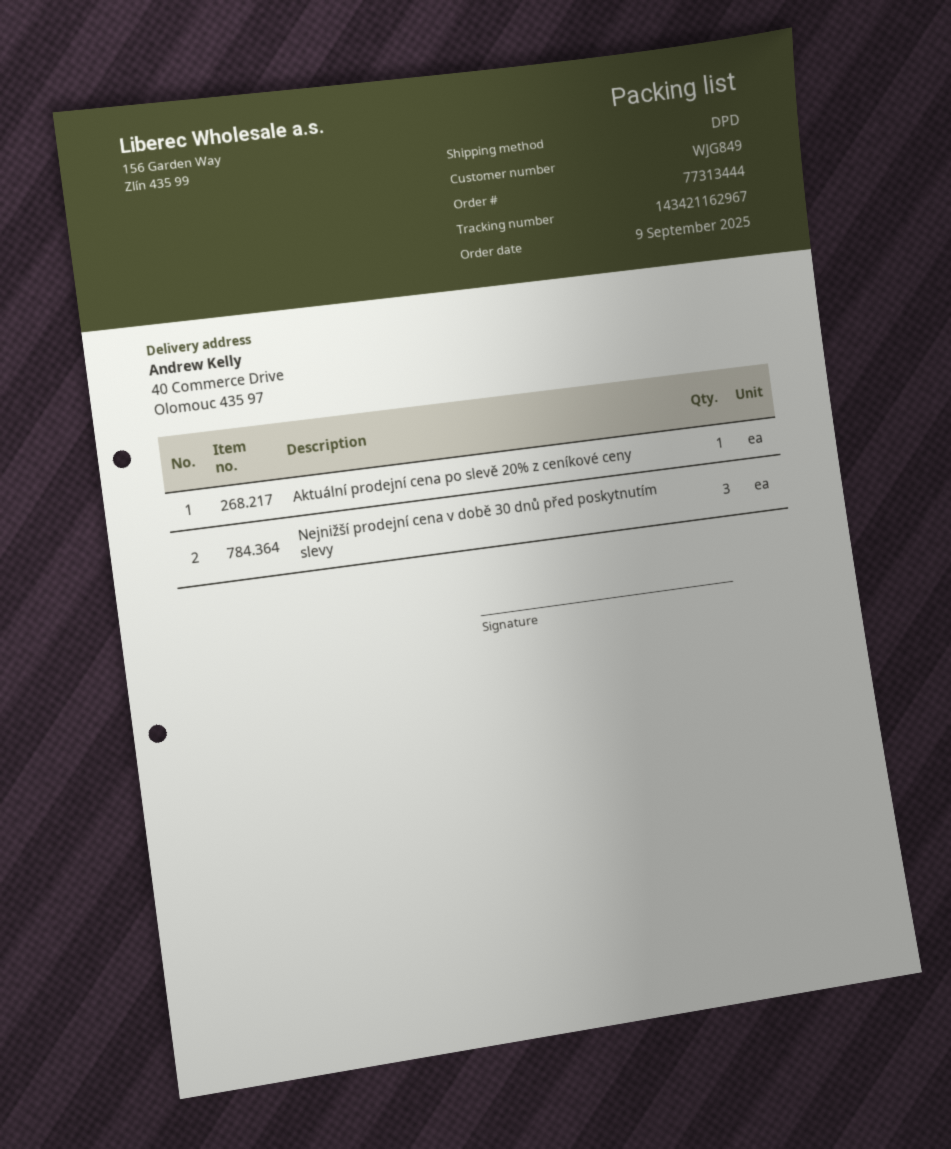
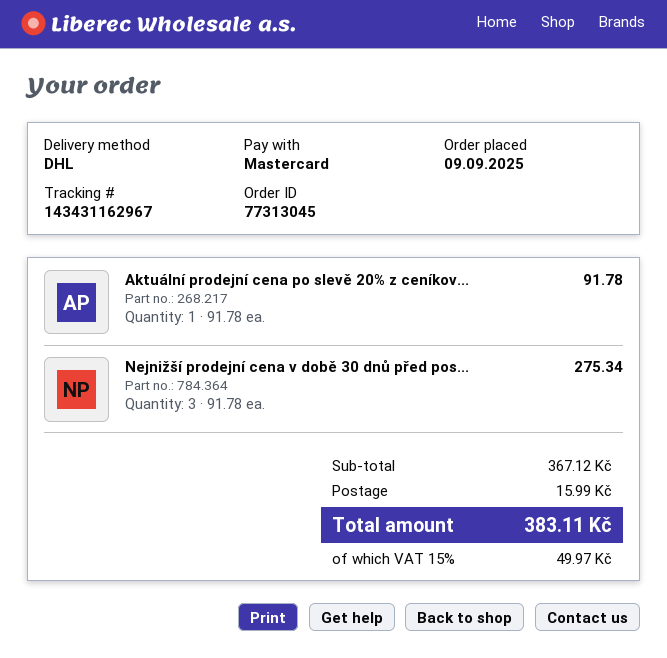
order number: 77313444 -> 77313045
shipping method: DPD -> DHL
tracking number: 143421162967 -> 143431162967

